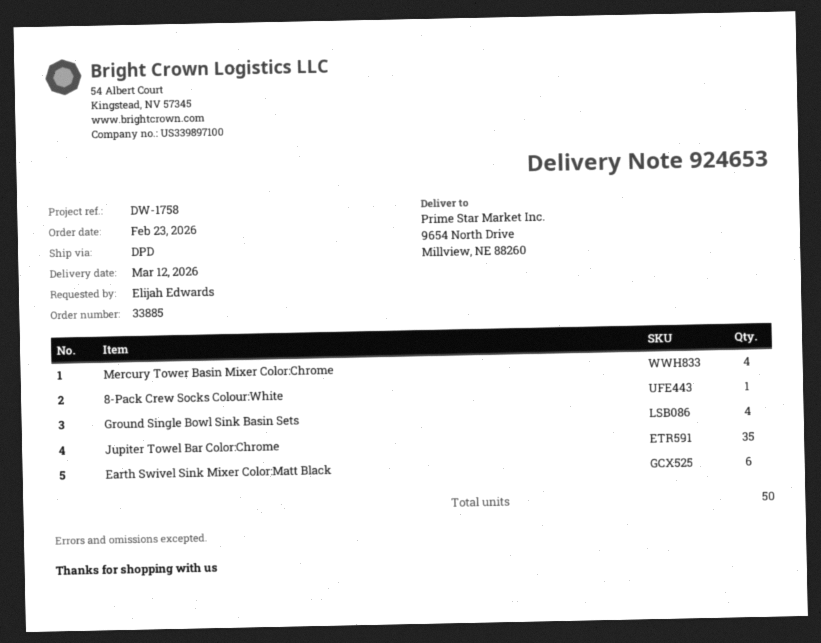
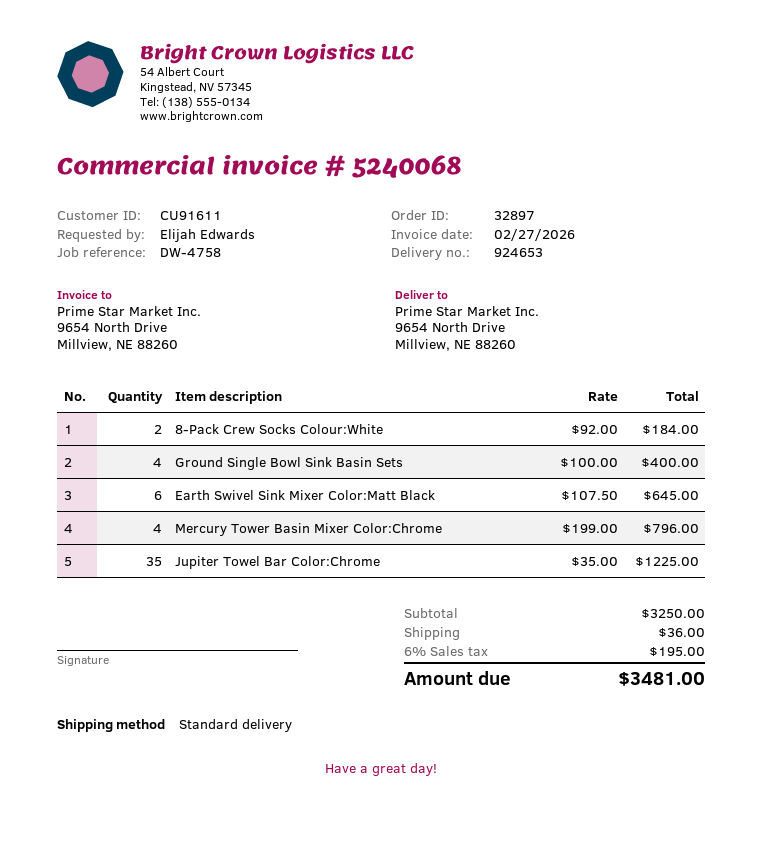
order number: 33885 -> 32897
reference: DW-1758 -> DW-4758
shipping method: DPD -> standard
8-Pack Crew Socks Colour:White: 1 -> 2

